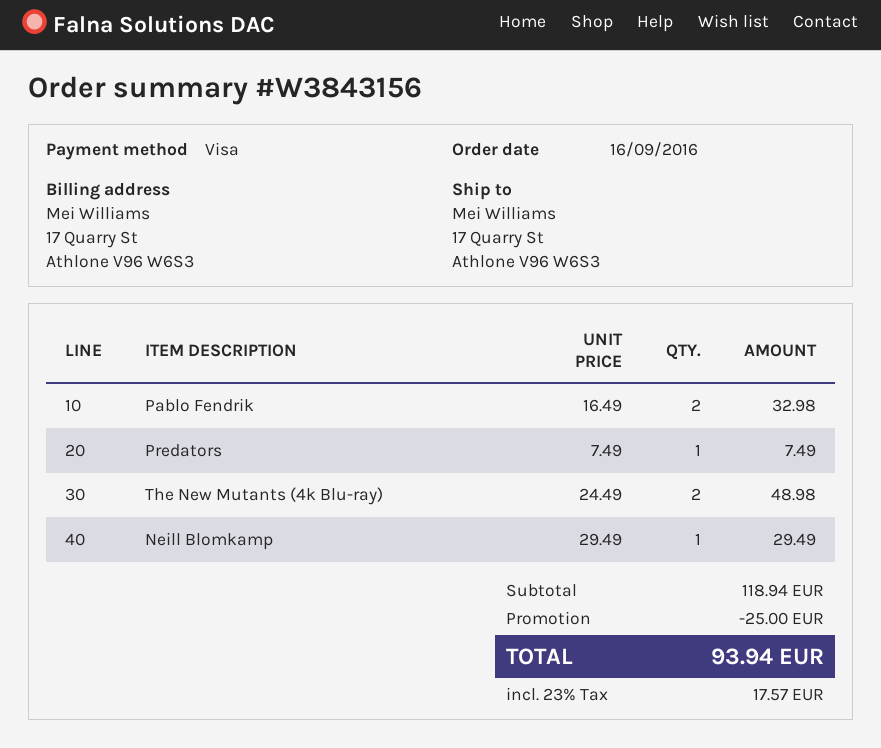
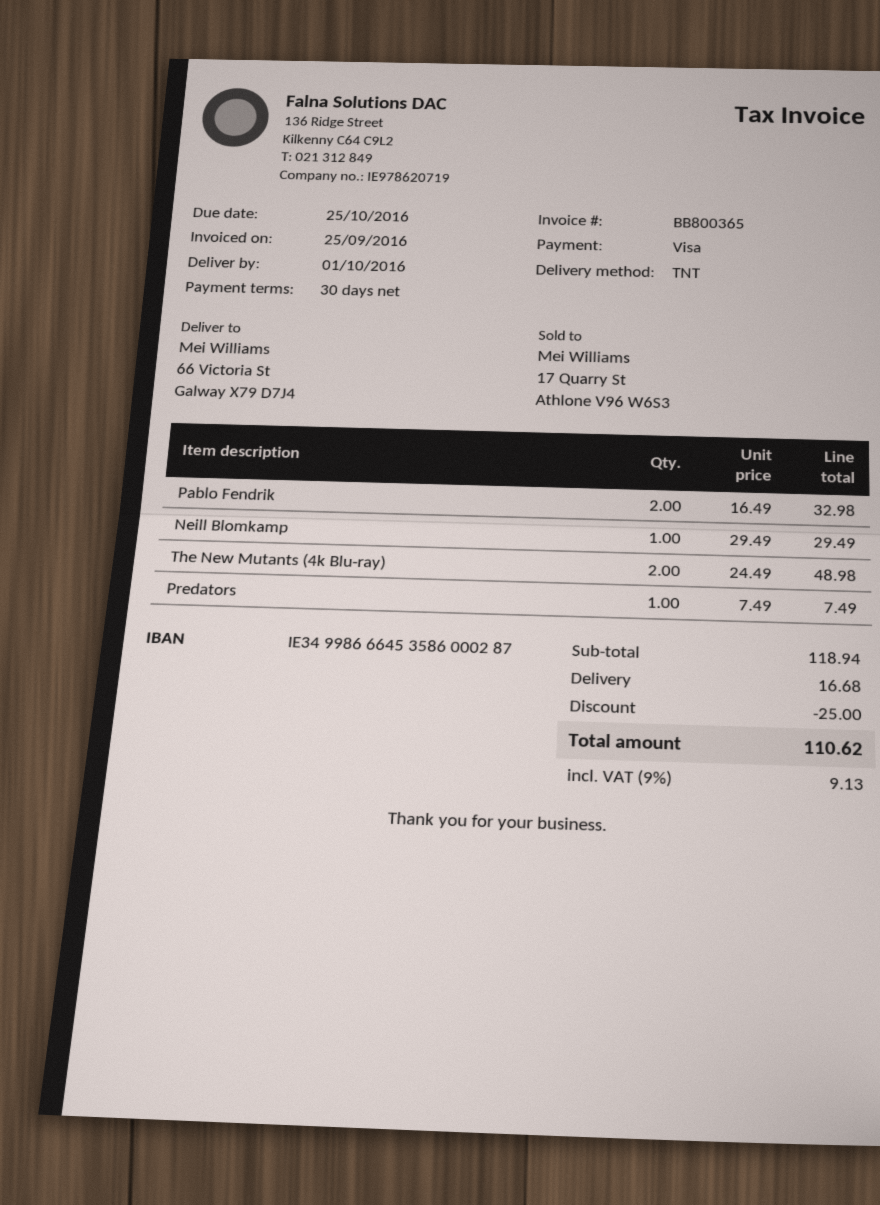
ship to: 17 Quarry St, Athlone V96 W6S3 -> 66 Victoria St, Galway X79 D7J4
shipping: none -> 16.68
tax: 23% = 17.57 -> 9% = 9.13
total: 93.94 -> 110.62

